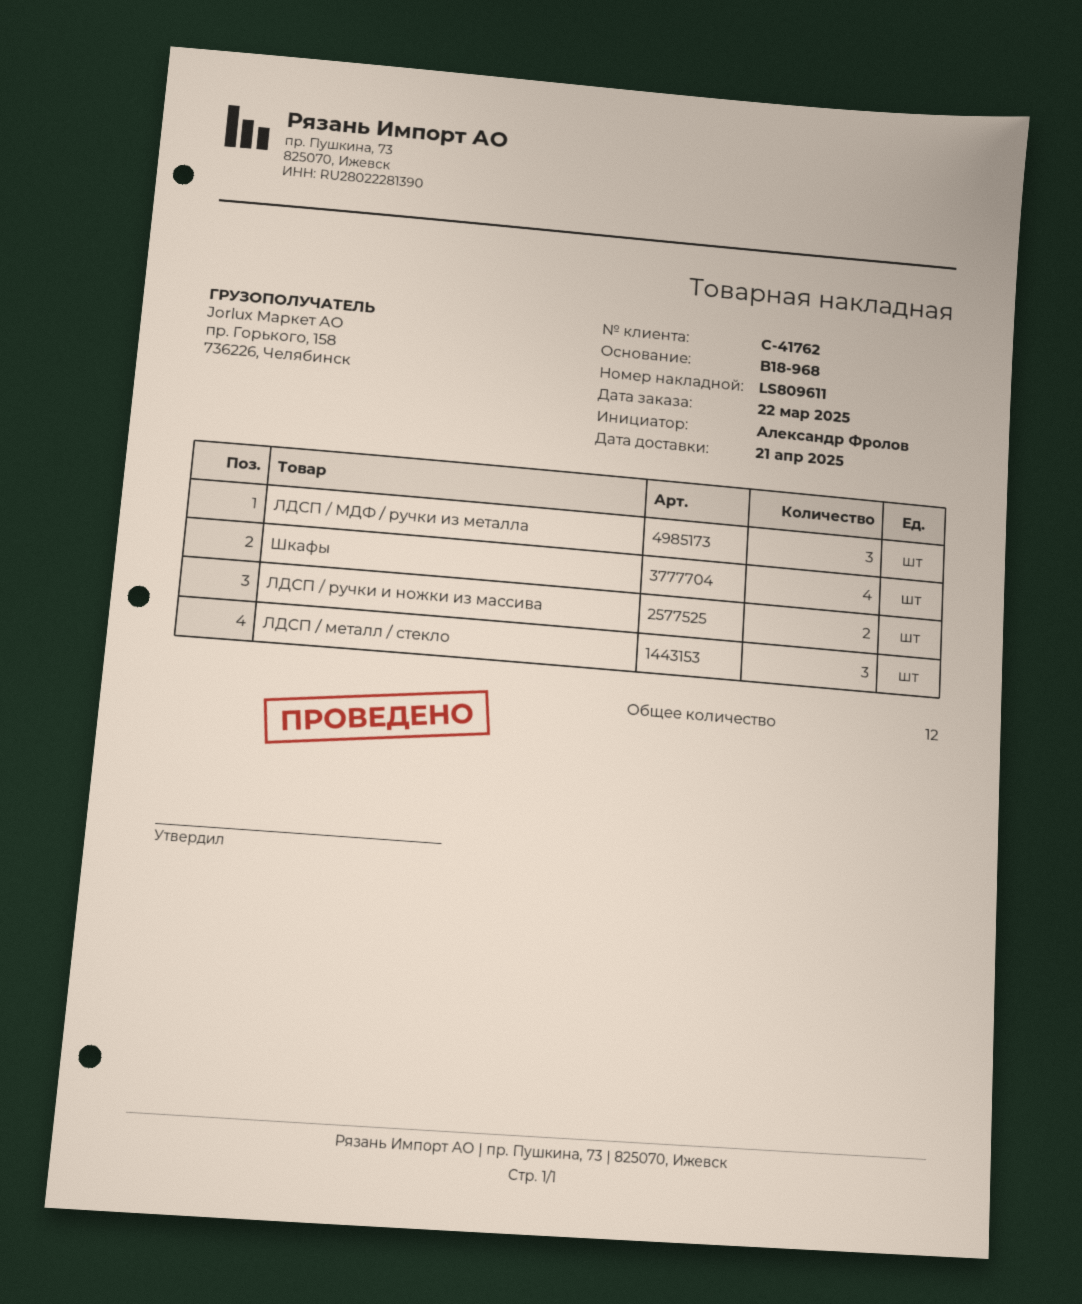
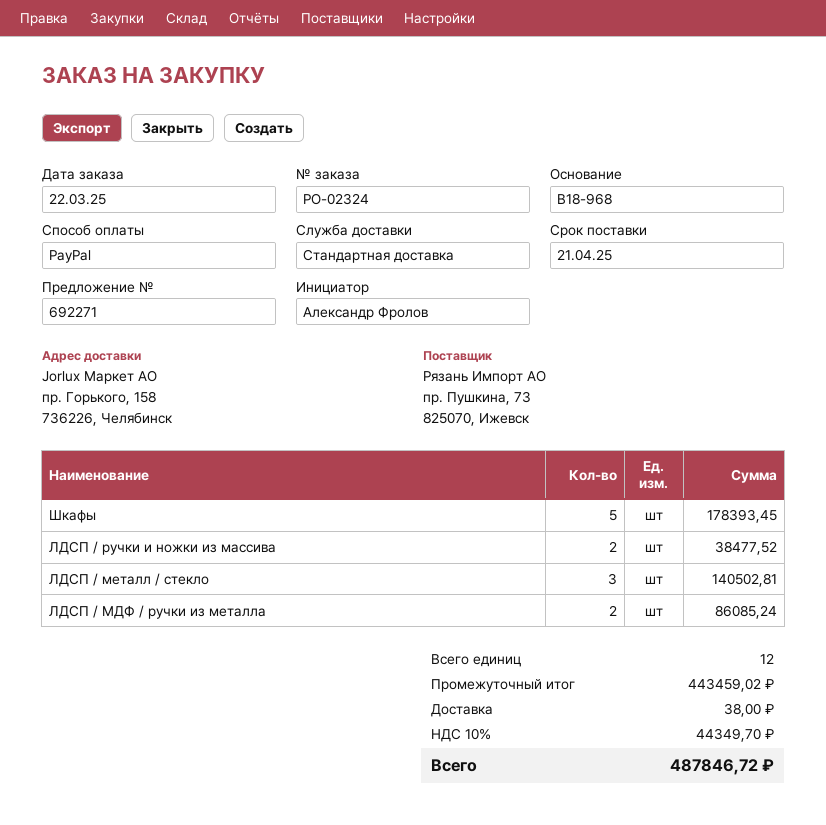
ЛДСП / МДФ / ручки из металла: 3 -> 2
Шкафы: 4 -> 5

